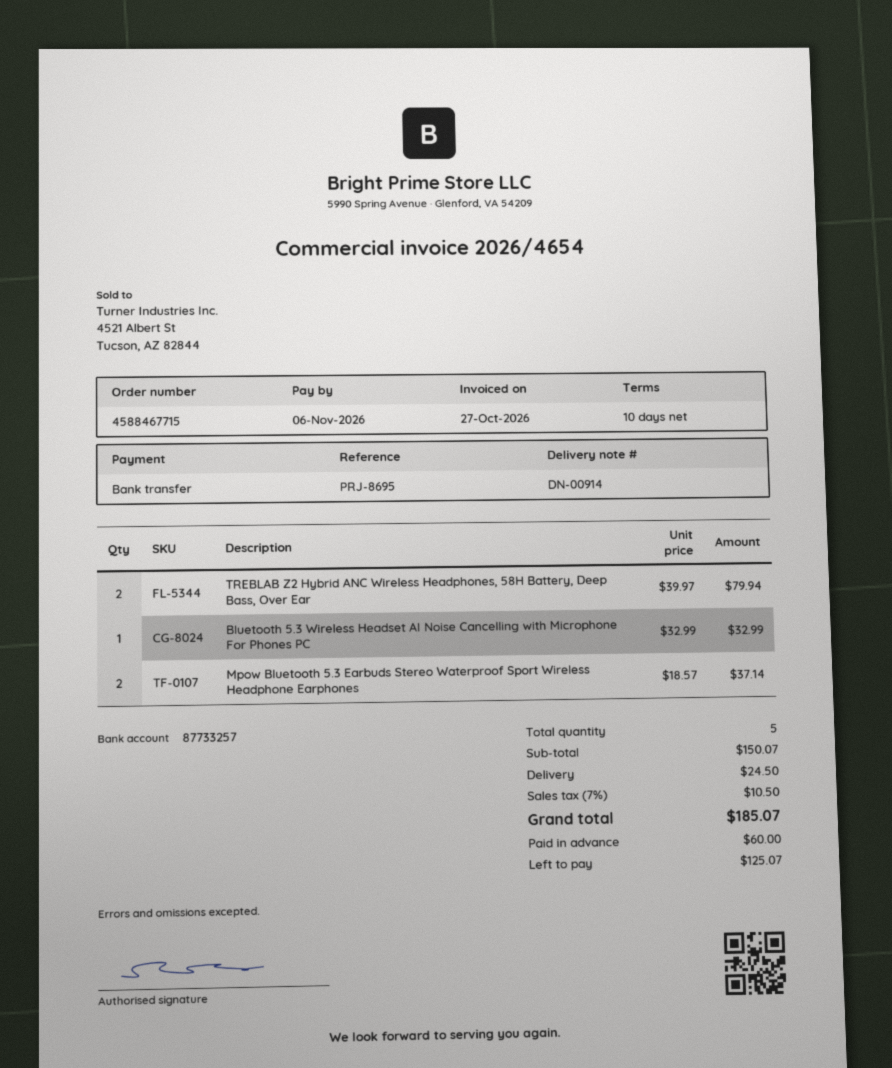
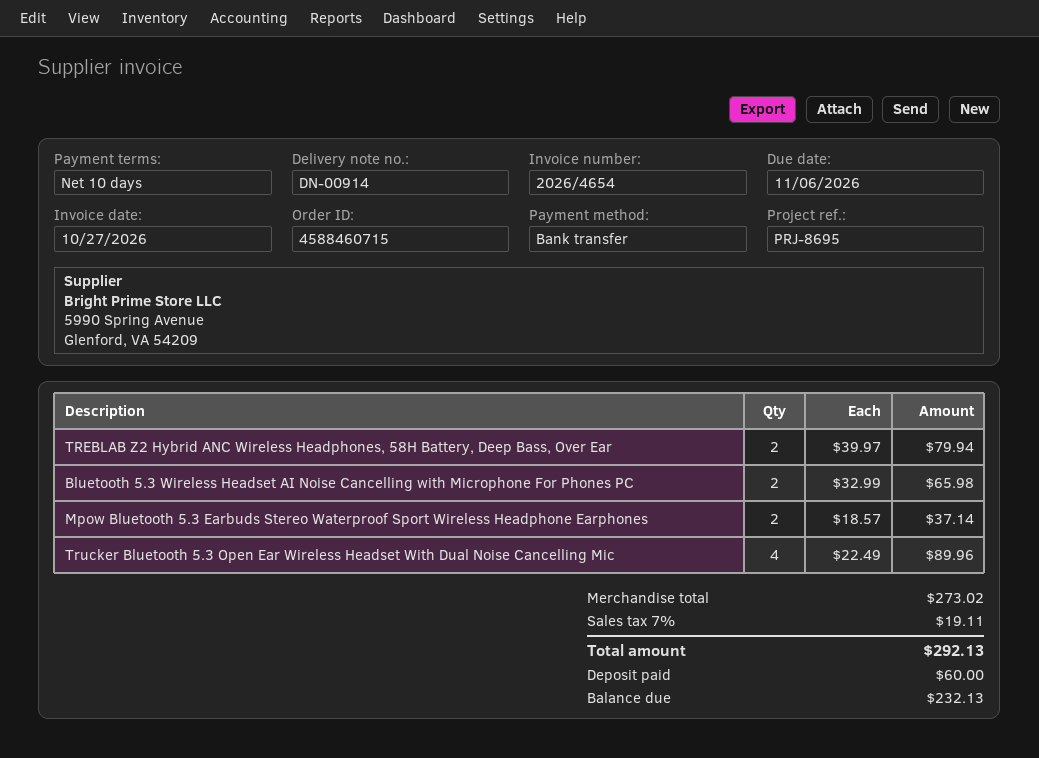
order number: 4588467715 -> 4588460715
Bluetooth 5.3 Wireless Headset AI Noise Cancelling with Microphone For Phones PC: 1 x 32.99 = 32.99 -> 2 x 32.99 = 65.98
Trucker Bluetooth 5.3 Open Ear Wireless Headset With Dual Noise Cancelling Mic: none -> 4 x 22.49 = 89.96
subtotal: 150.07 -> 273.02
shipping: 24.50 -> none
tax: 7% = 10.50 -> 7% = 19.11
total: 185.07 -> 292.13
balance: 125.07 -> 232.13

